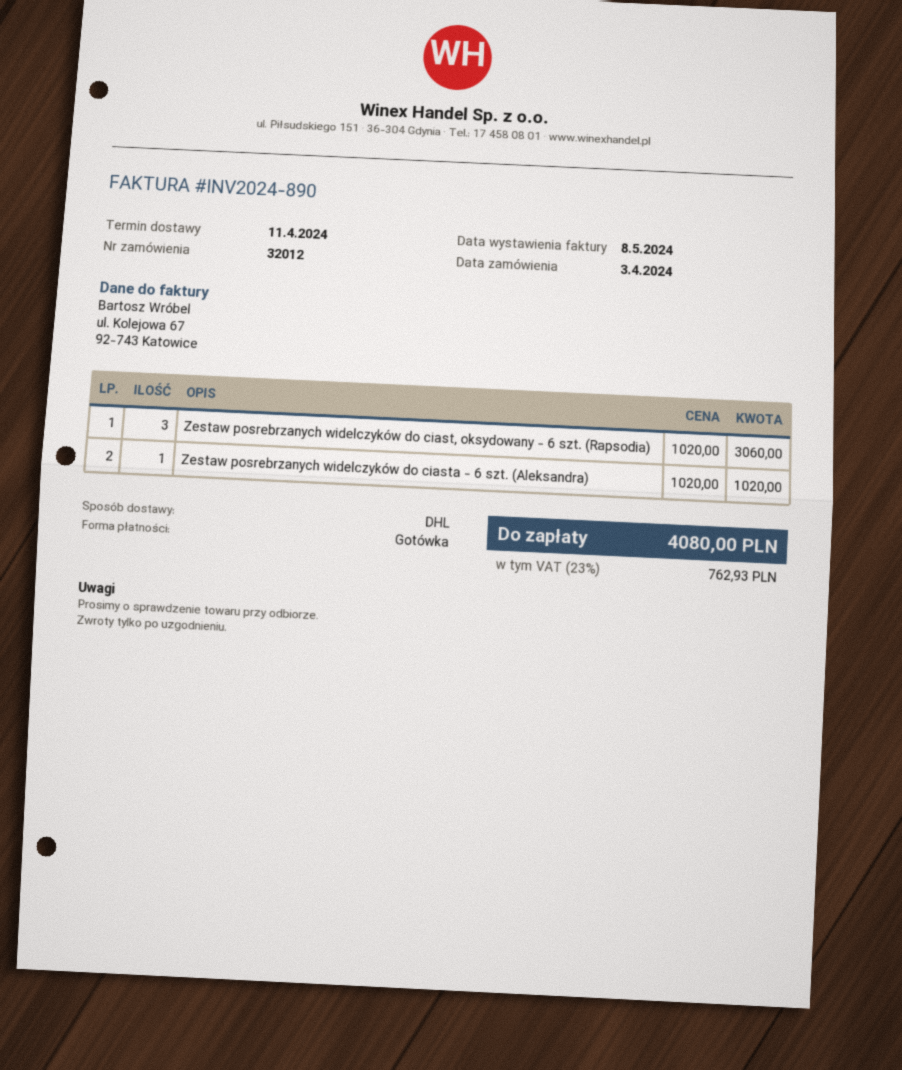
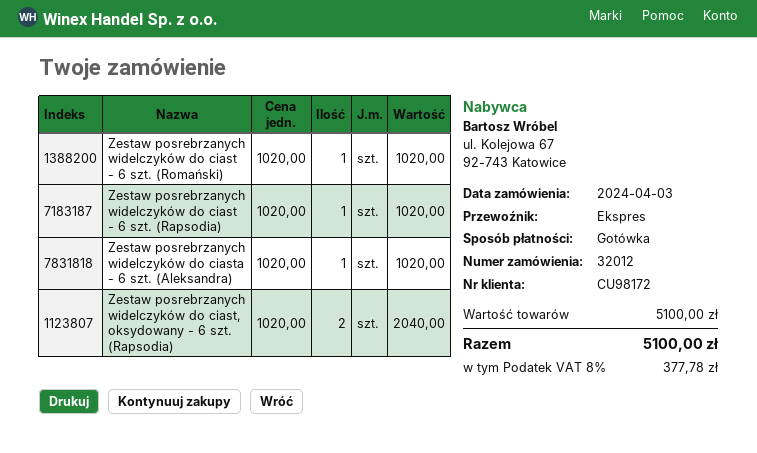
shipping method: DHL -> express
Zestaw posrebrzanych widelczyków do ciast, oksydowany - 6 szt. (Rapsodia): 3 x 1020.00 = 3060.00 -> 2 x 1020.00 = 2040.00
Zestaw posrebrzanych widelczyków do ciast - 6 szt. (Romański): none -> 1 x 1020.00 = 1020.00
Zestaw posrebrzanych widelczyków do ciast - 6 szt. (Rapsodia): none -> 1 x 1020.00 = 1020.00
tax: 23% = 762.93 -> 8% = 377.78
total: 4080.00 -> 5100.00

